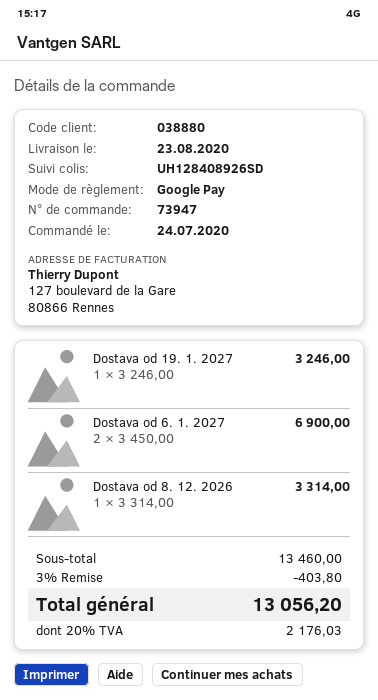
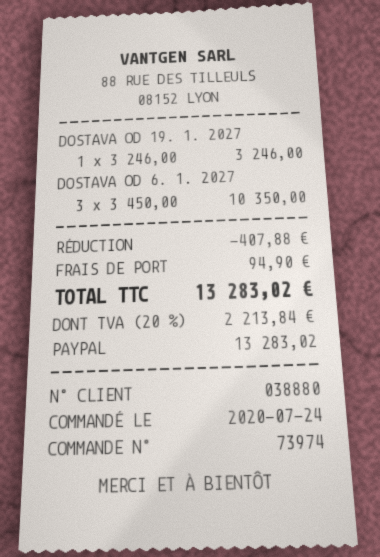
order number: 73947 -> 73974
payment method: Google Pay -> PayPal
Dostava od 6. 1. 2027: 2 x 3450.00 = 6900.00 -> 3 x 3450.00 = 10350.00
Dostava od 8. 12. 2026: 1 x 3314.00 = 3314.00 -> none
discount: 403.80 -> 407.88
shipping: none -> 94.90
tax: 20% = 2176.03 -> 20% = 2213.84
total: 13056.20 -> 13283.02

